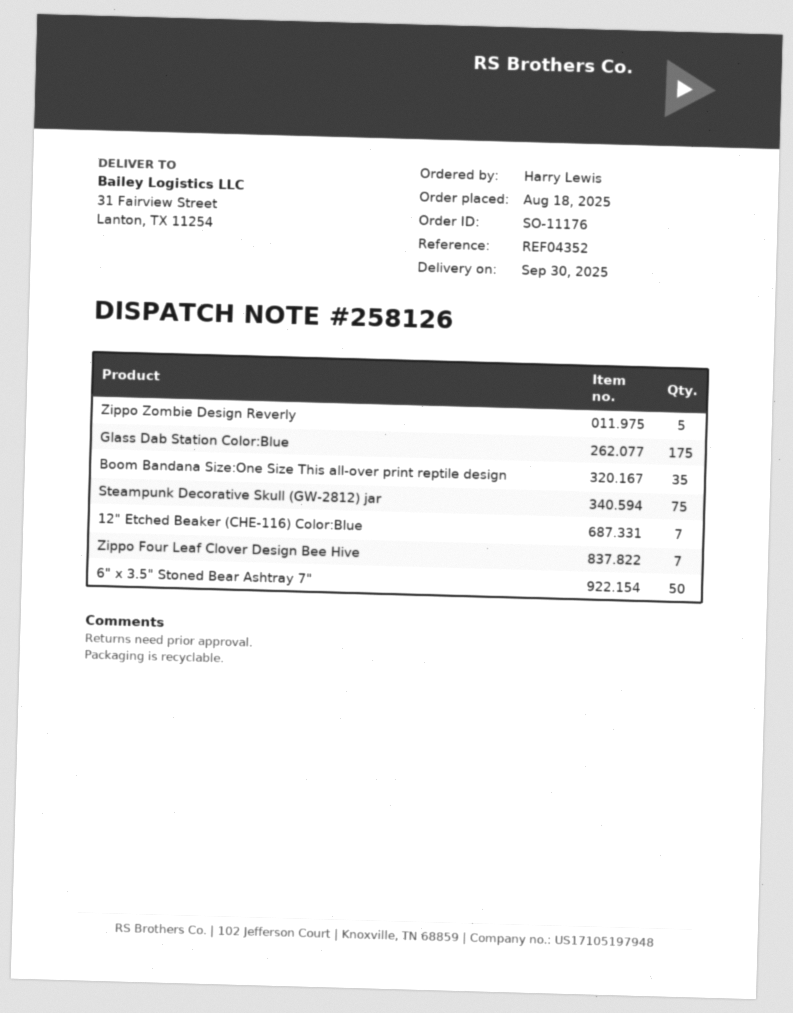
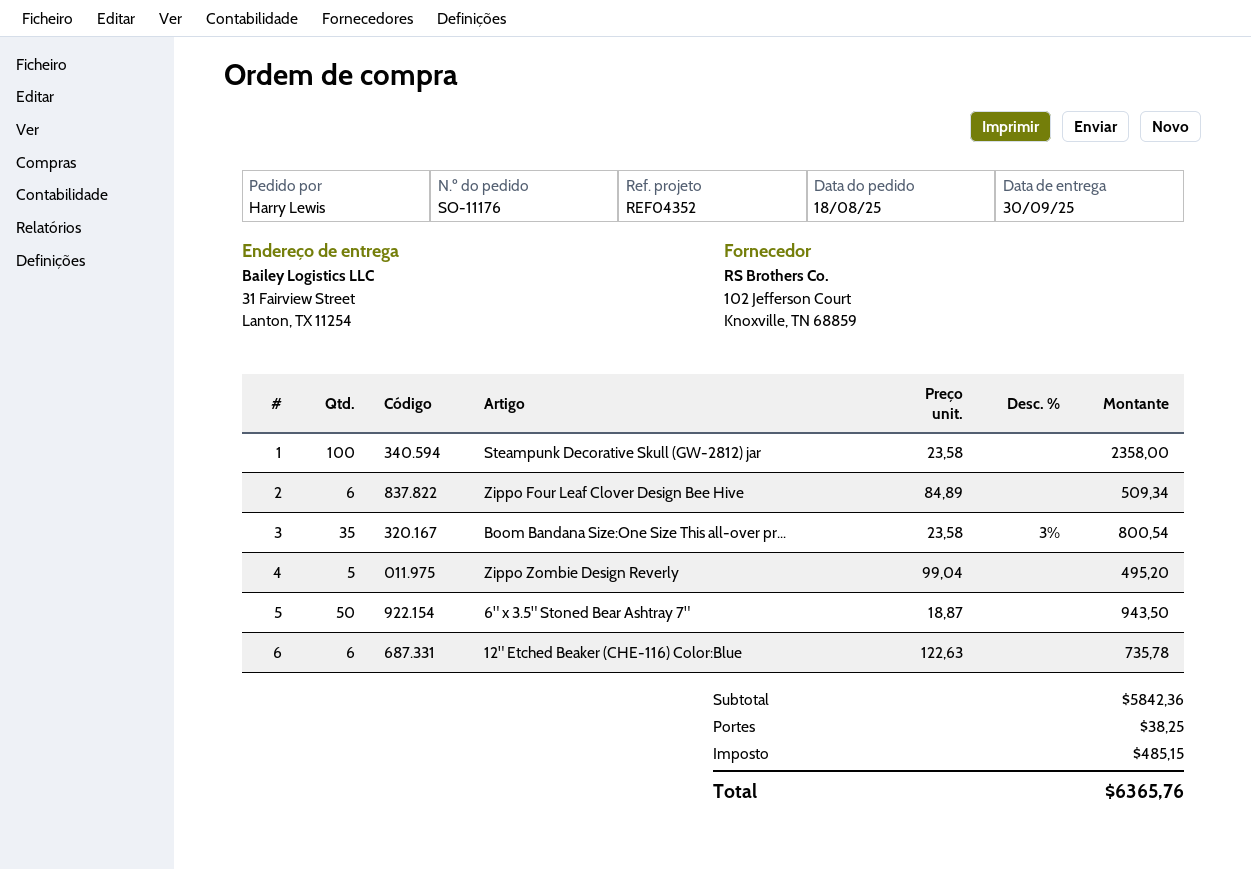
Glass Dab Station Color:Blue: 175 -> none
Steampunk Decorative Skull (GW-2812) jar: 75 -> 100
12" Etched Beaker (CHE-116) Color:Blue: 7 -> 6
Zippo Four Leaf Clover Design Bee Hive: 7 -> 6

